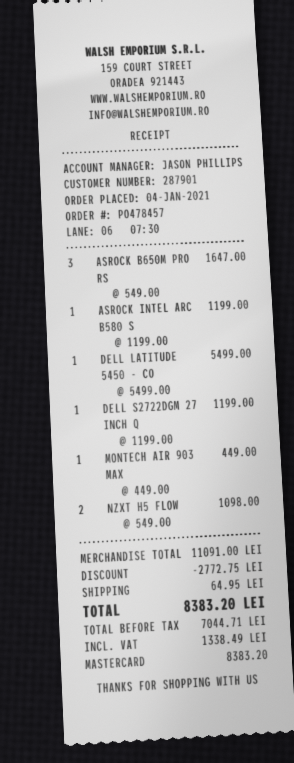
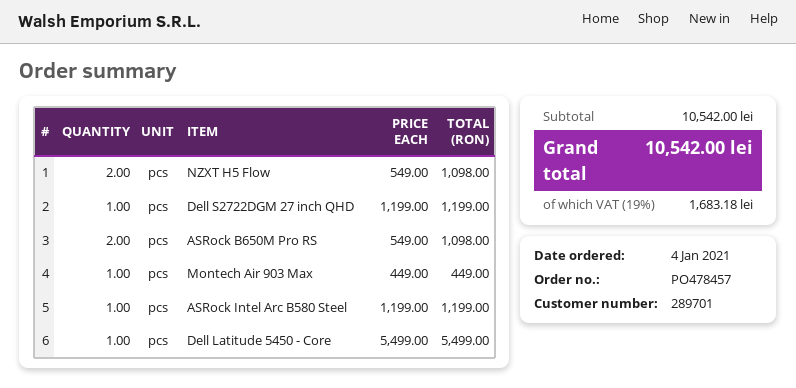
customer number: 287901 -> 289701
ASROCK B650M PRO RS: 3 x 549.00 = 1647.00 -> 2 x 549.00 = 1098.00
subtotal: 11091.00 -> 10542.00
discount: 2772.75 -> none
shipping: 64.95 -> none
tax: 1338.49 -> 1683.18
total: 8383.20 -> 10542.00

